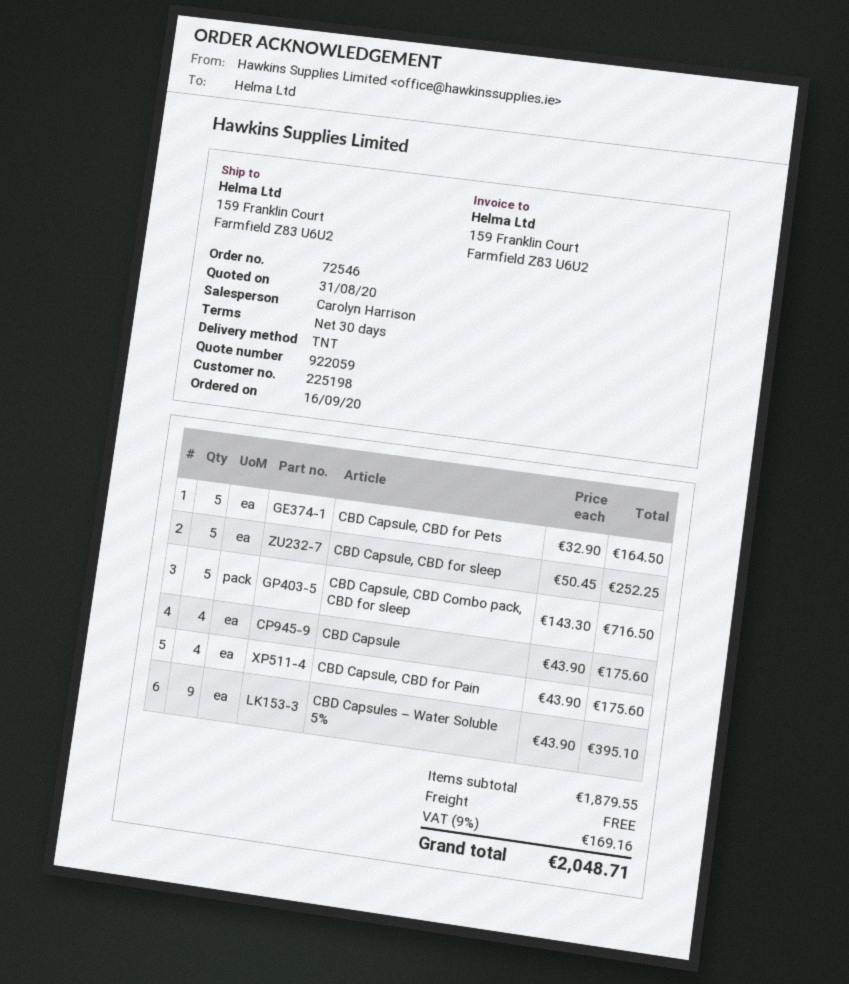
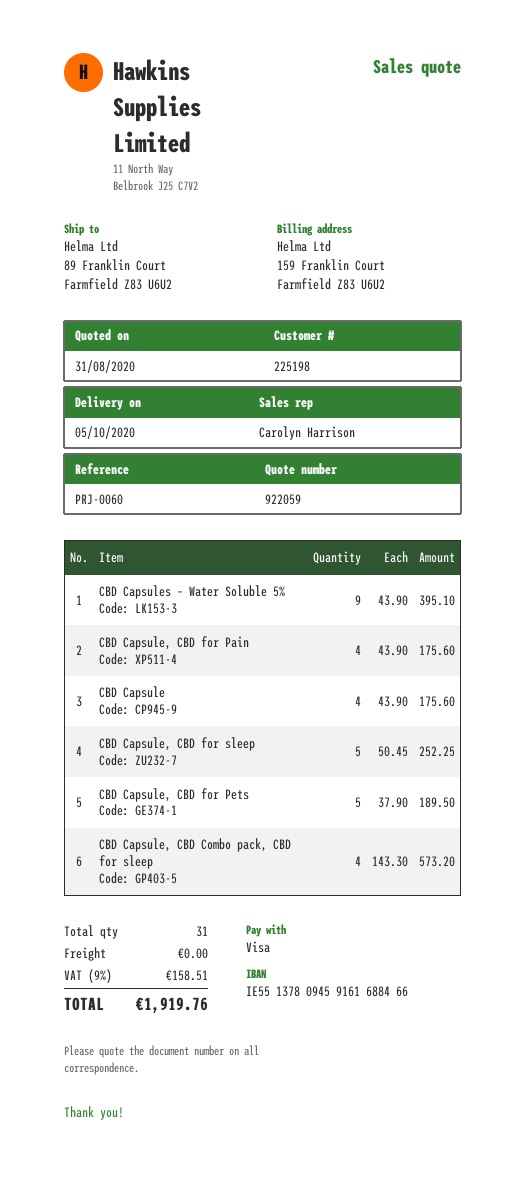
ship to: 159 Franklin Court, Farmfield Z83 U6U2 -> 89 Franklin Court, Farmfield Z83 U6U2
CBD Capsule, CBD for Pets: 5 x 32.90 = 164.50 -> 5 x 37.90 = 189.50
CBD Capsule, CBD Combo pack, CBD for sleep: 5 x 143.30 = 716.50 -> 4 x 143.30 = 573.20
tax: 9% = 169.16 -> 9% = 158.51
total: 2048.71 -> 1919.76

